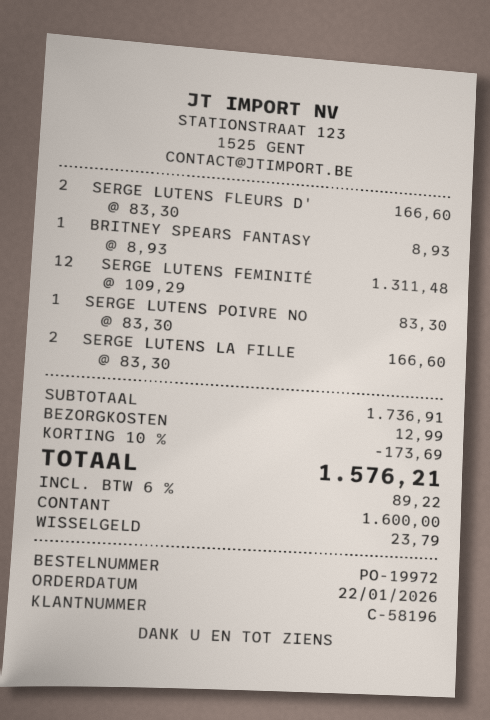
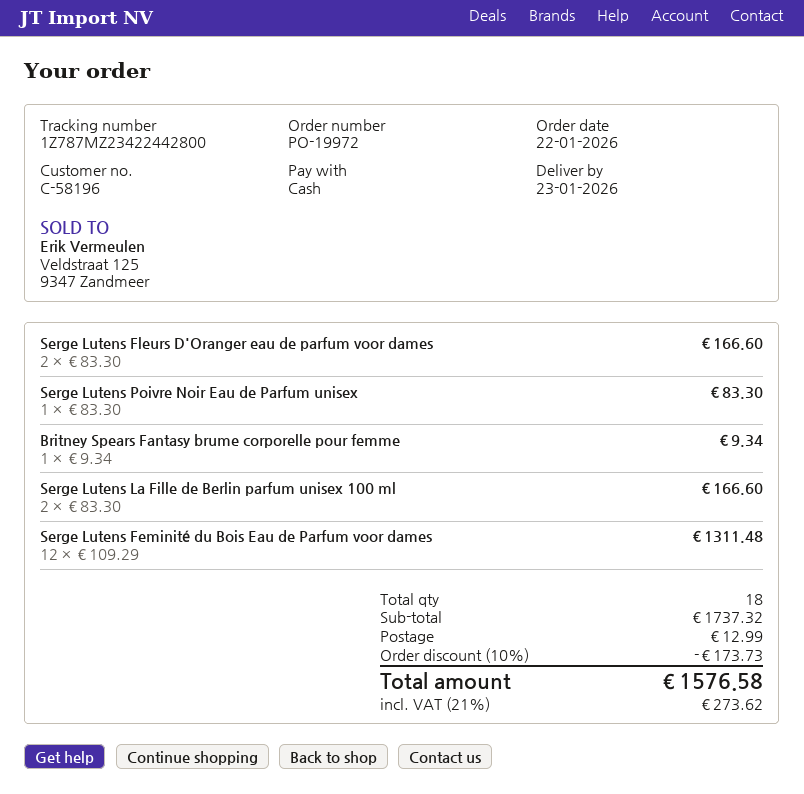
BRITNEY SPEARS FANTASY: 1 x 8.93 = 8.93 -> 1 x 9.34 = 9.34
subtotal: 1736.91 -> 1737.32
discount: 10% = 173.69 -> 10% = 173.73
tax: 6% = 89.22 -> 21% = 273.62
total: 1576.21 -> 1576.58

